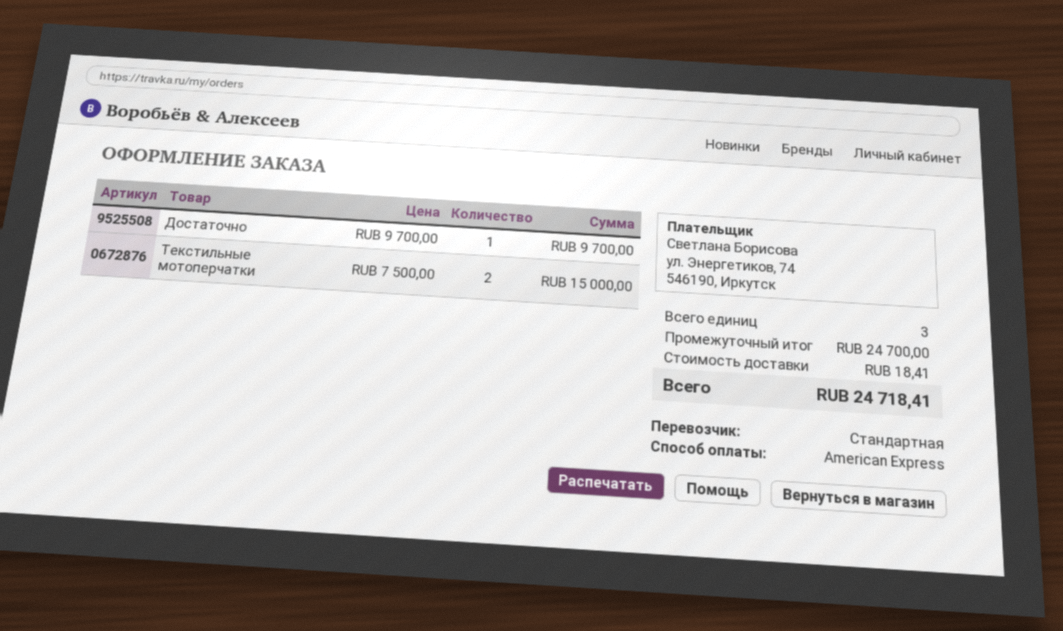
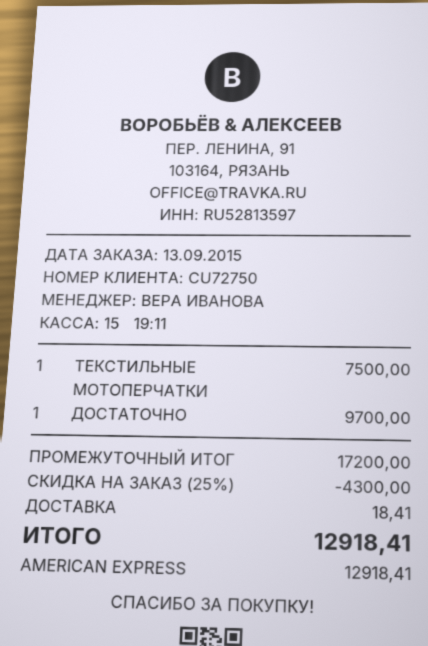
Текстильные мотоперчатки: 2 for 15000.00 -> 1 for 7500.00
subtotal: 24700.00 -> 17200.00
discount: none -> 25% = 4300.00
total: 24718.41 -> 12918.41

